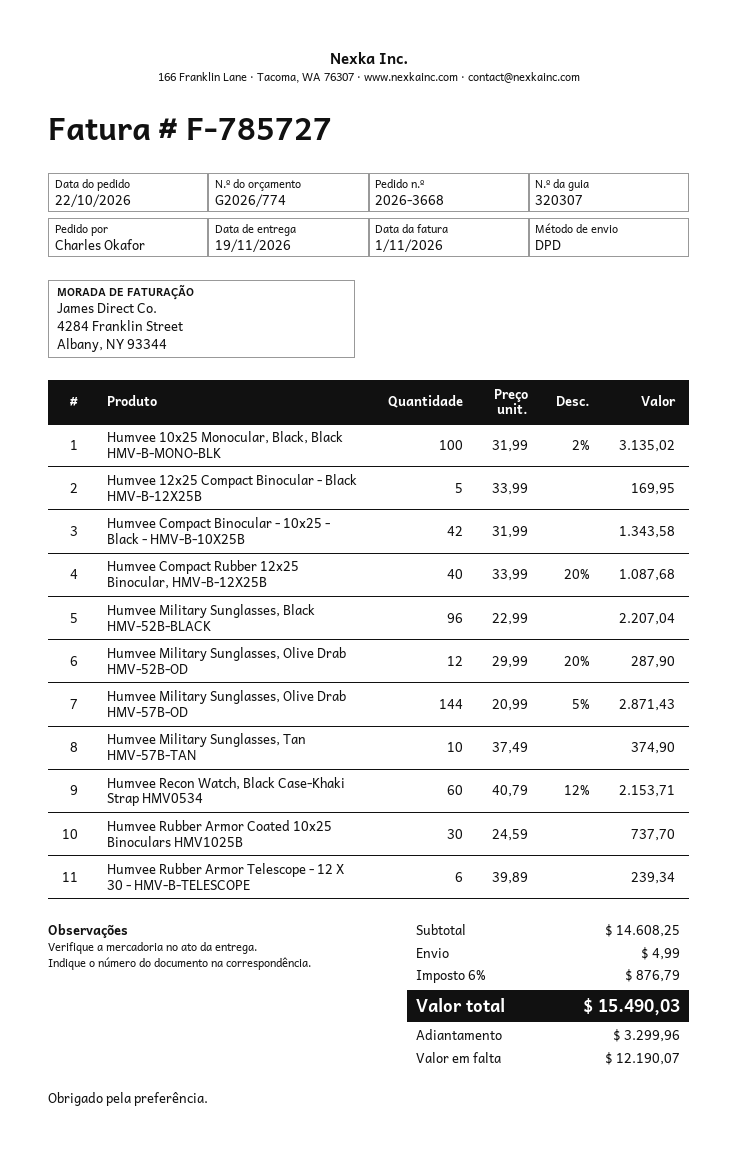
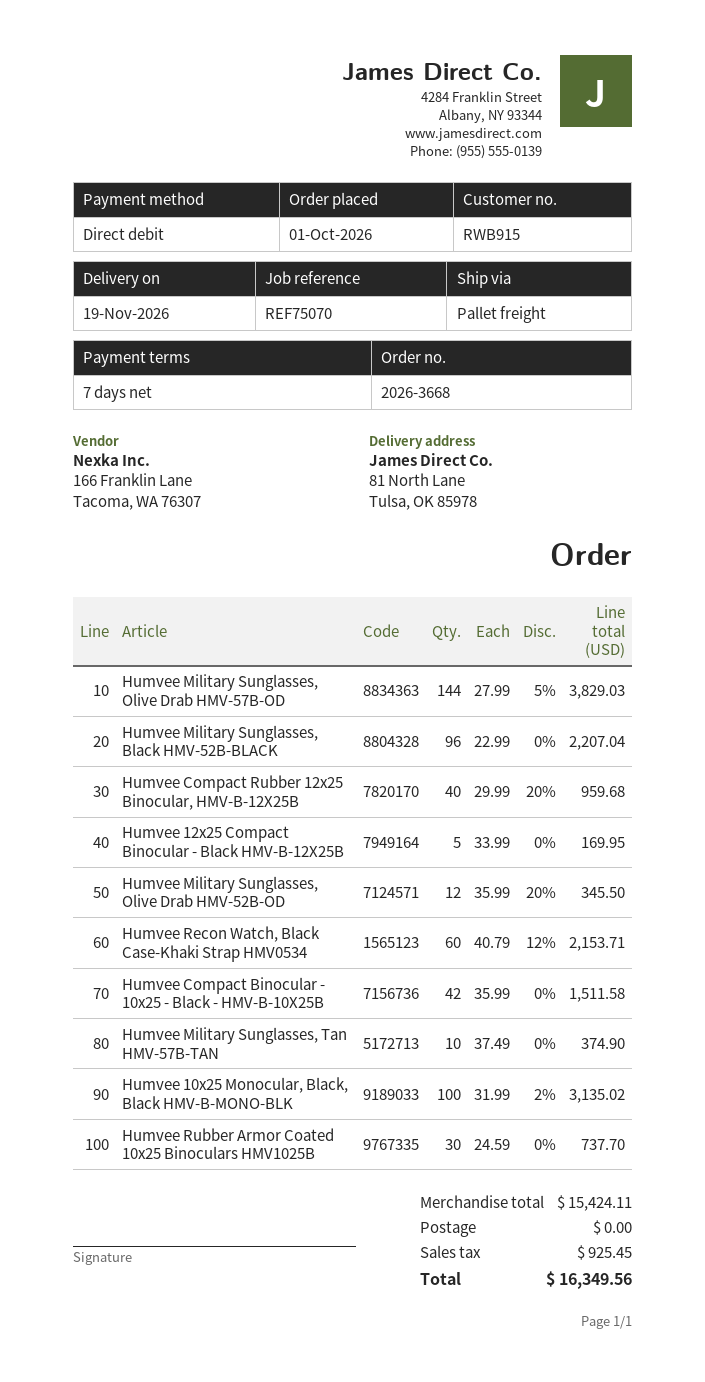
order date: 2026-10-22 -> 2026-10-01
shipping method: DPD -> pallet freight
Humvee Compact Binocular - 10x25 - Black - HMV-B-10X25B: 42 x 31.99 = 1343.58 -> 42 x 35.99 = 1511.58
Humvee Compact Rubber 12x25 Binocular, HMV-B-12X25B: 40 x 33.99 - 20% = 1087.68 -> 40 x 29.99 - 20% = 959.68
Humvee Military Sunglasses, Olive Drab HMV-52B-OD: 12 x 29.99 - 20% = 287.90 -> 12 x 35.99 - 20% = 345.50
Humvee Military Sunglasses, Olive Drab HMV-57B-OD: 144 x 20.99 - 5% = 2871.43 -> 144 x 27.99 - 5% = 3829.03
Humvee Rubber Armor Telescope - 12 X 30 - HMV-B-TELESCOPE: 6 x 39.89 = 239.34 -> none
subtotal: 14608.25 -> 15424.11
shipping: 4.99 -> 0.00
tax: 876.79 -> 925.45
total: 15490.03 -> 16349.56

